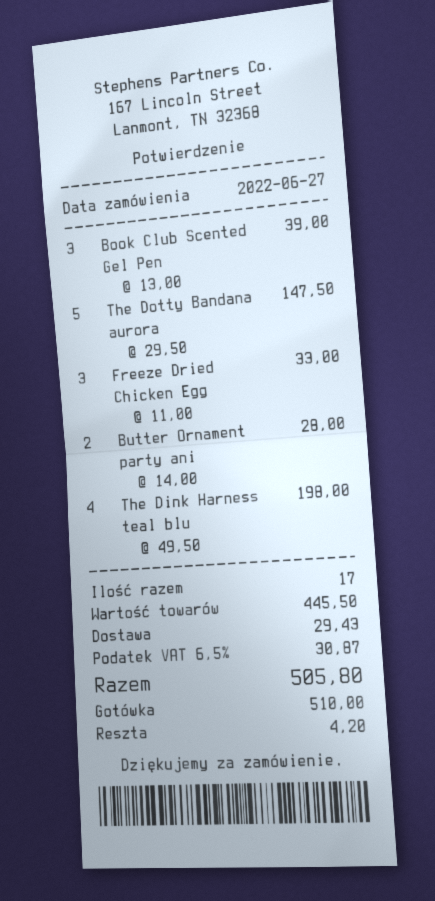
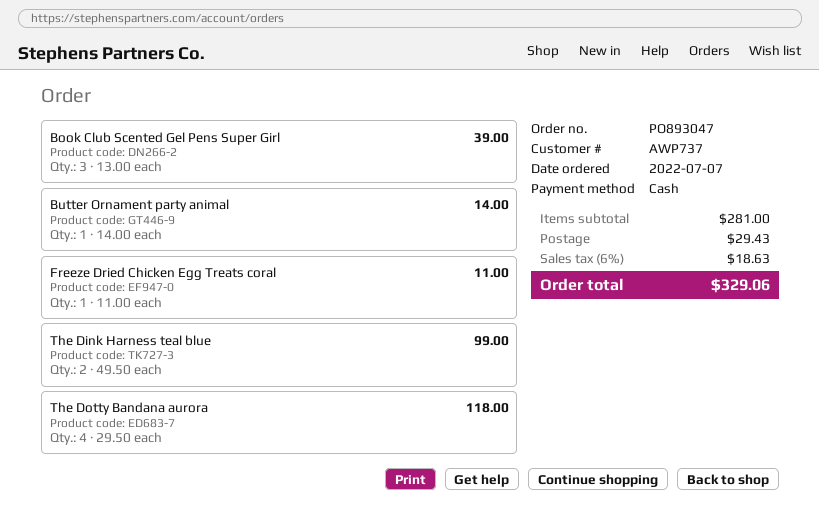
order date: 2022-06-27 -> 2022-07-07
The Dotty Bandana aurora: 5 x 29.50 = 147.50 -> 4 x 29.50 = 118.00
Freeze Dried Chicken Egg: 3 x 11.00 = 33.00 -> 1 x 11.00 = 11.00
Butter Ornament party ani: 2 x 14.00 = 28.00 -> 1 x 14.00 = 14.00
The Dink Harness teal blu: 4 x 49.50 = 198.00 -> 2 x 49.50 = 99.00
subtotal: 445.50 -> 281.00
tax: 6.5% = 30.87 -> 6% = 18.63
total: 505.80 -> 329.06

